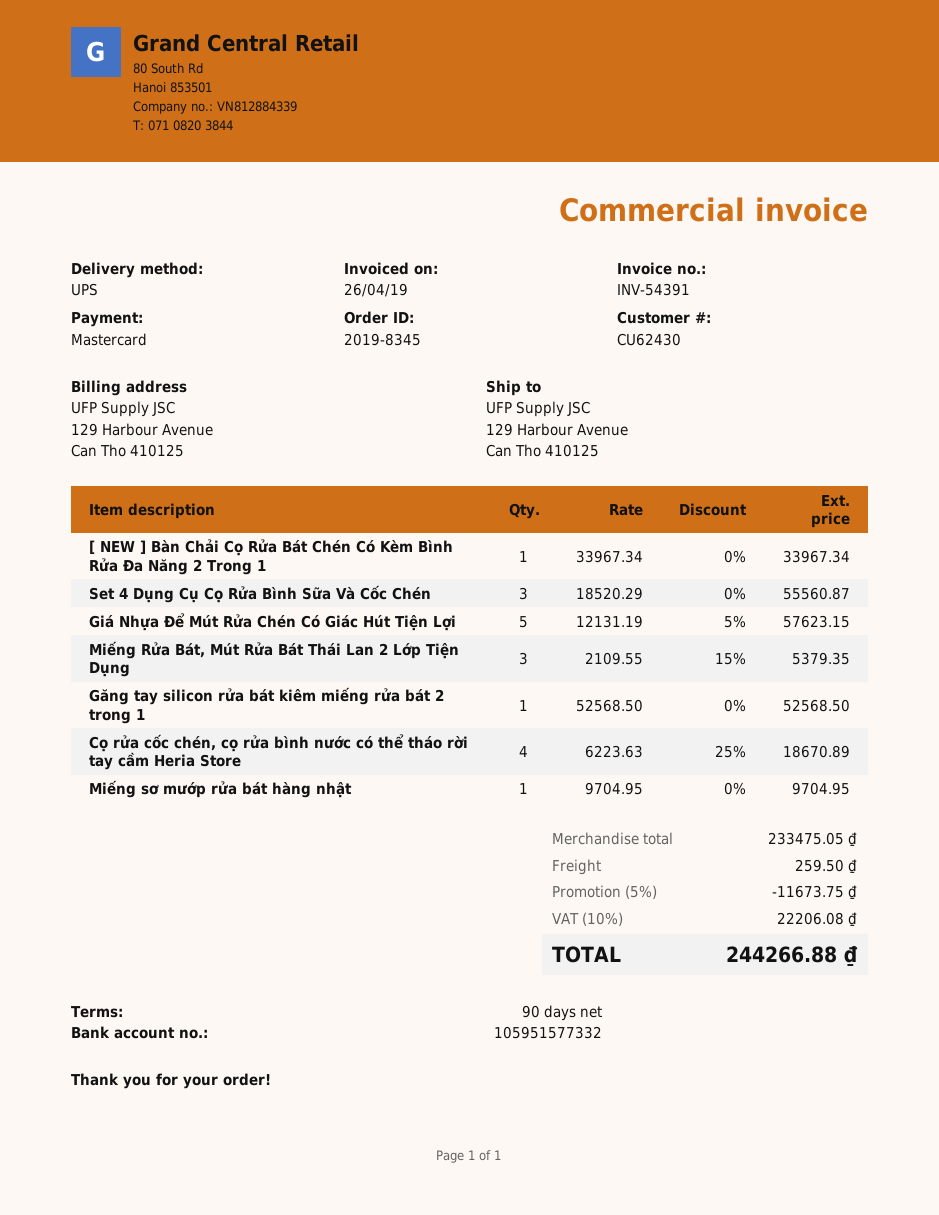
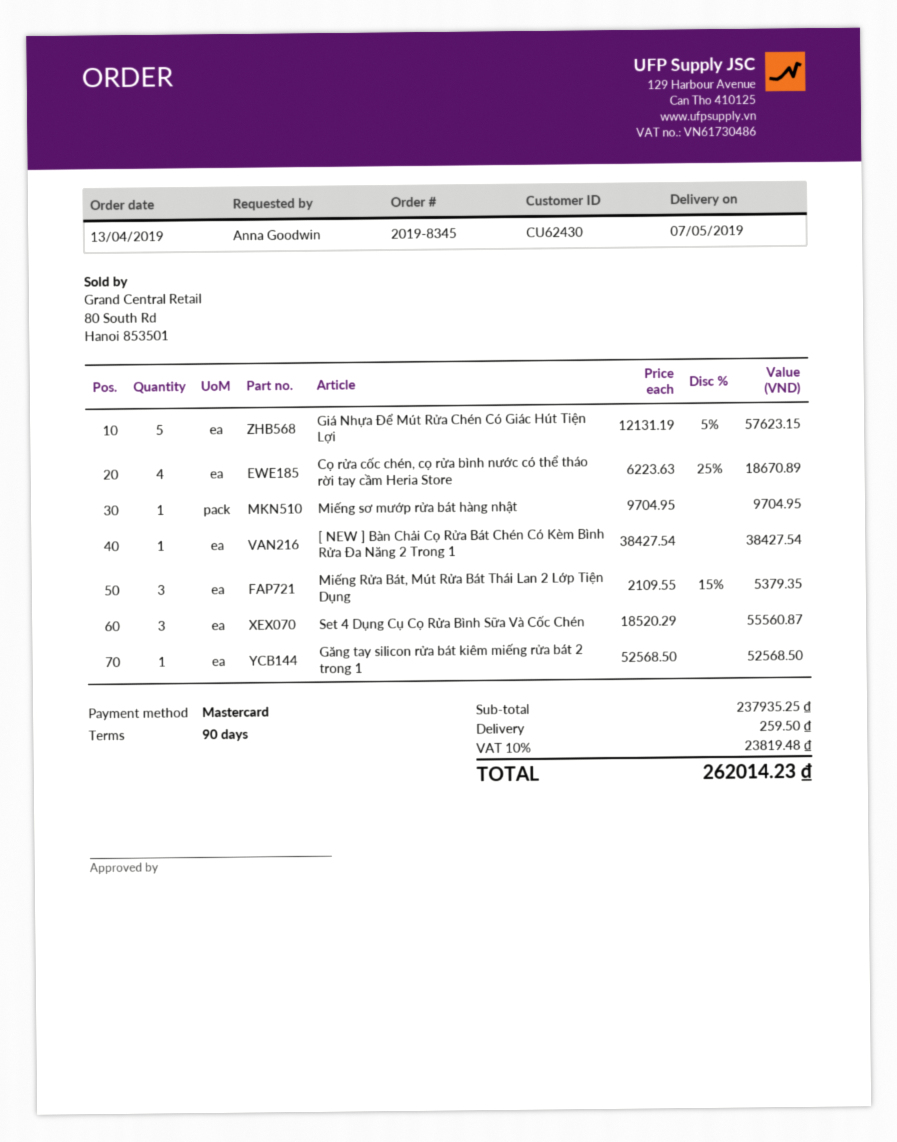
[ NEW ] Bàn Chải Cọ Rửa Bát Chén Có Kèm Bình Rửa Đa Năng 2 Trong 1: 1 x 33967.34 = 33967.34 -> 1 x 38427.54 = 38427.54
subtotal: 233475.05 -> 237935.25
discount: 5% = 11673.75 -> none
tax: 10% = 22206.08 -> 10% = 23819.48
total: 244266.88 -> 262014.23

